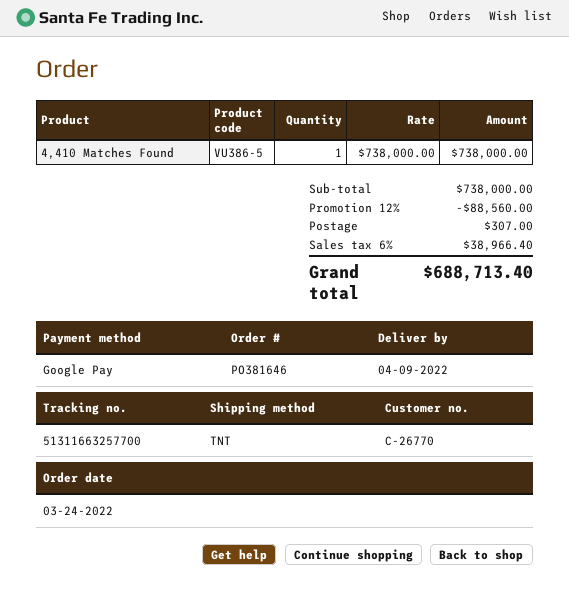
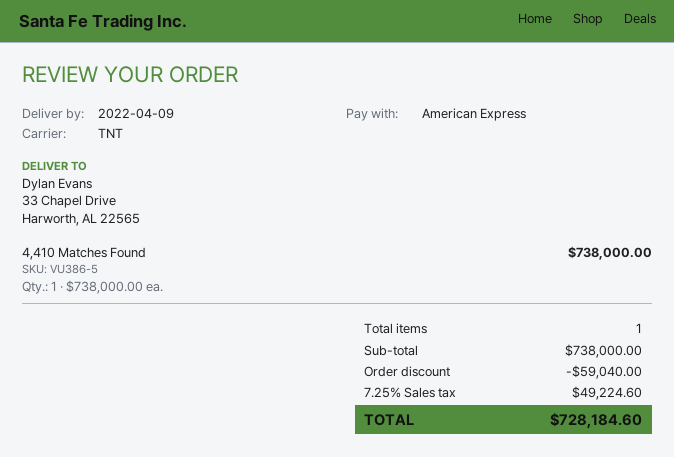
payment method: Google Pay -> American Express
discount: 88560.00 -> 59040.00
shipping: 307.00 -> none
tax: 6% = 38966.40 -> 7.25% = 49224.60
total: 688713.40 -> 728184.60

